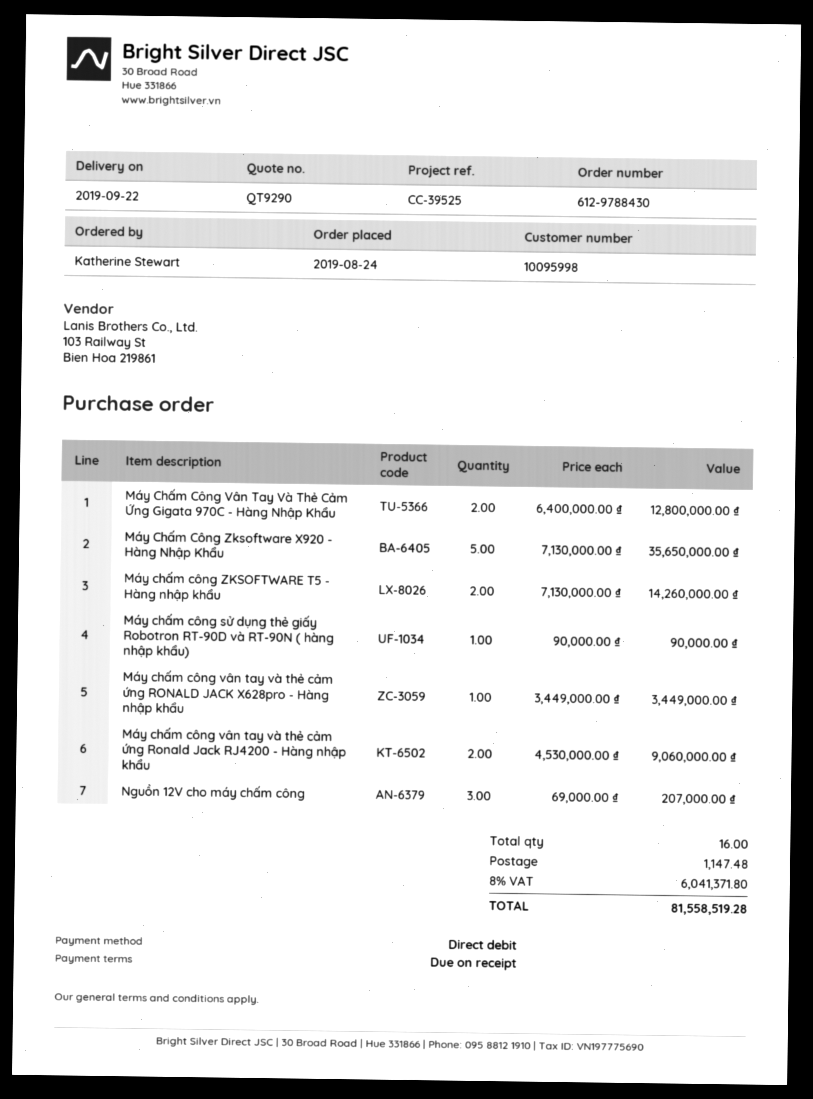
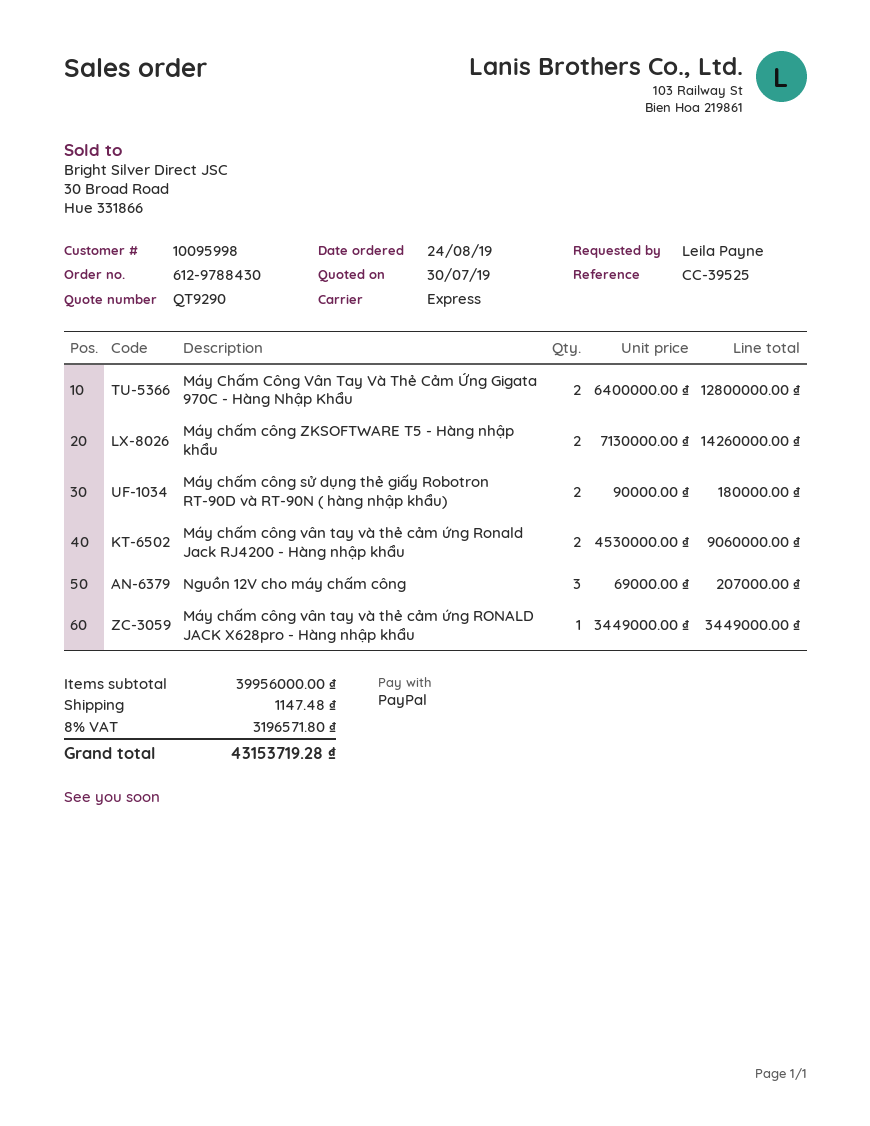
ordered by: Katherine Stewart -> Leila Payne
payment method: direct debit -> PayPal
Máy Chấm Công Zksoftware X920 - Hàng Nhập Khẩu: 5 x 7130000.00 = 35650000.00 -> none
Máy chấm công sử dụng thẻ giấy Robotron RT-90D và RT-90N ( hàng nhập khẩu): 1 x 90000.00 = 90000.00 -> 2 x 90000.00 = 180000.00
tax: 8% = 6041371.80 -> 8% = 3196571.80
total: 81558519.28 -> 43153719.28

